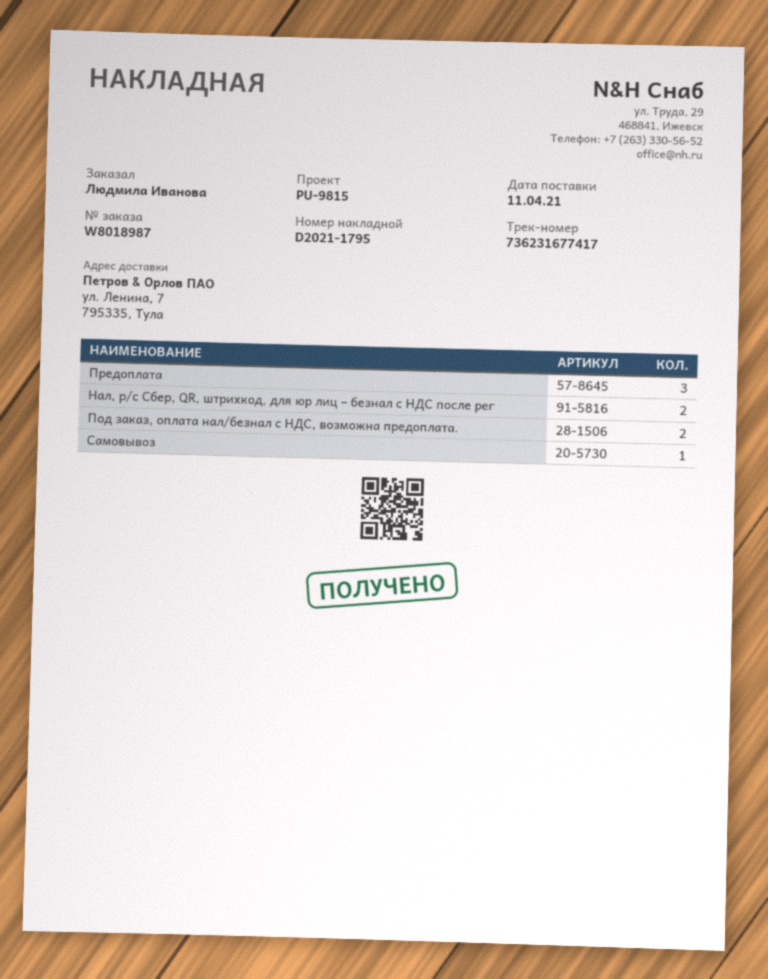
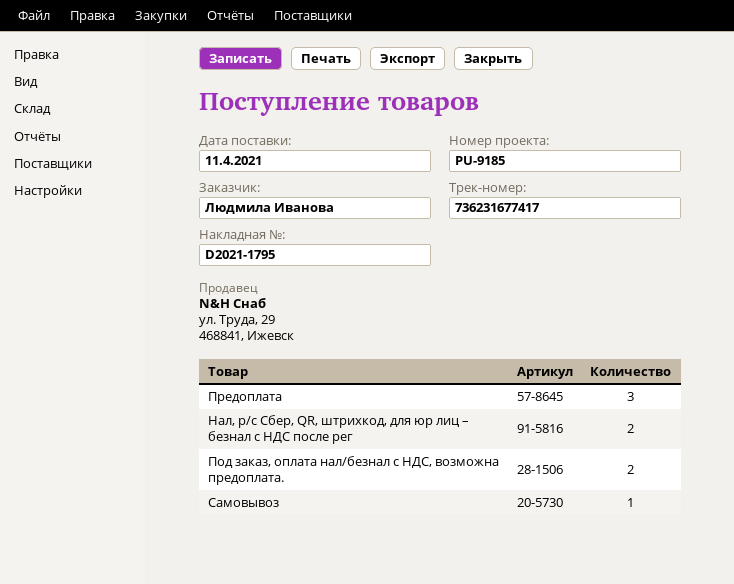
reference: PU-9815 -> PU-9185

